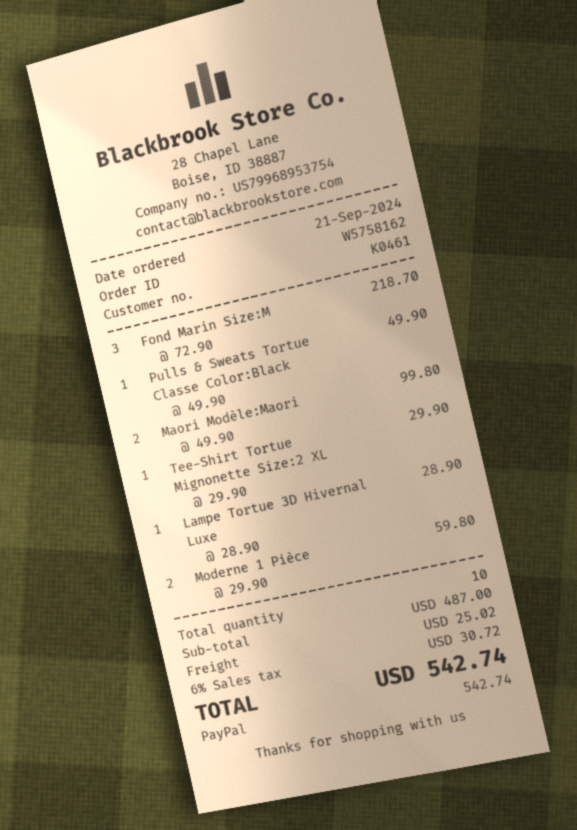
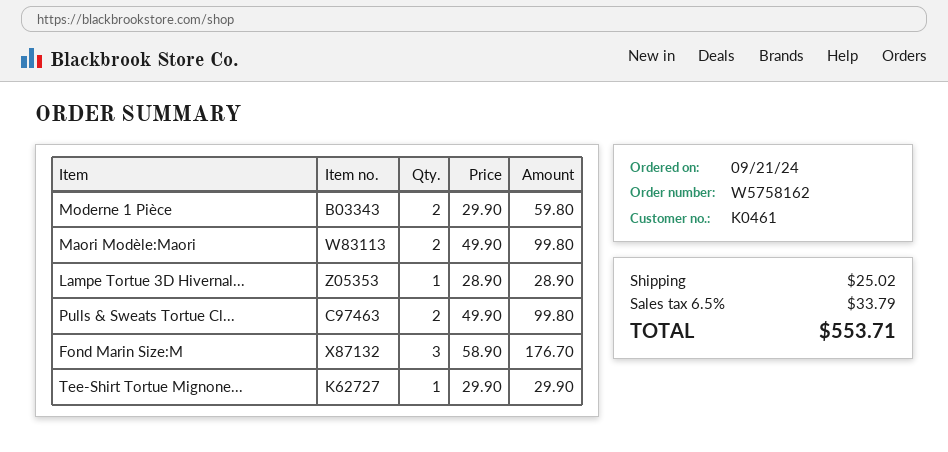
Fond Marin Size:M: 3 x 72.90 = 218.70 -> 3 x 58.90 = 176.70
Pulls & Sweats Tortue Classe Color:Black: 1 x 49.90 = 49.90 -> 2 x 49.90 = 99.80
tax: 6% = 30.72 -> 6.5% = 33.79
total: 542.74 -> 553.71

